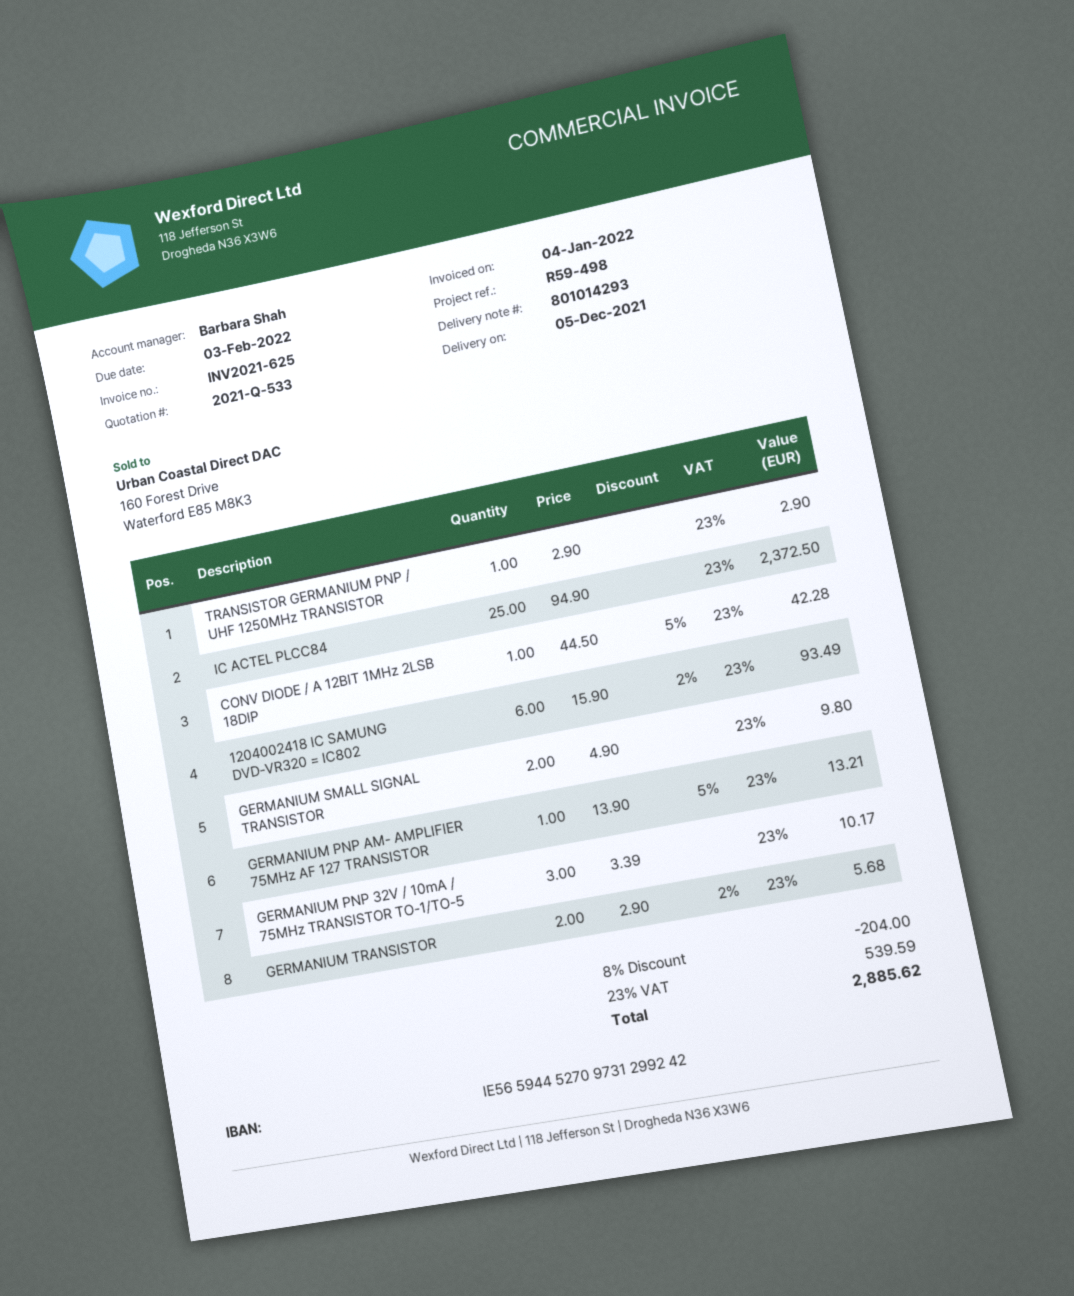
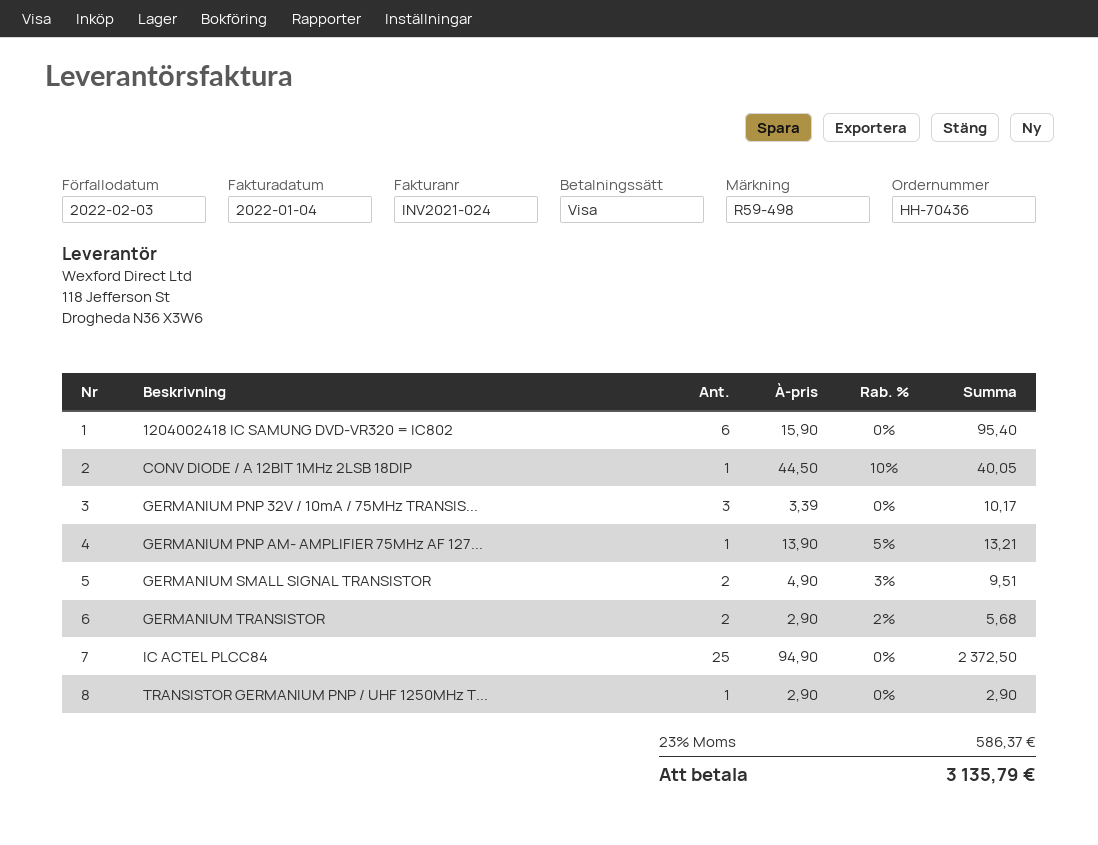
invoice number: INV2021-625 -> INV2021-024
CONV DIODE / A 12BIT 1MHz 2LSB 18DIP: 1 x 44.50 - 5% = 42.28 -> 1 x 44.50 - 10% = 40.05
1204002418 IC SAMUNG DVD-VR320 = IC802: 6 x 15.90 - 2% = 93.49 -> 6 x 15.90 = 95.40
GERMANIUM SMALL SIGNAL TRANSISTOR: 2 x 4.90 = 9.80 -> 2 x 4.90 - 3% = 9.51
discount: 8% = 204.00 -> none
tax: 23% = 539.59 -> 23% = 586.37
total: 2885.62 -> 3135.79

